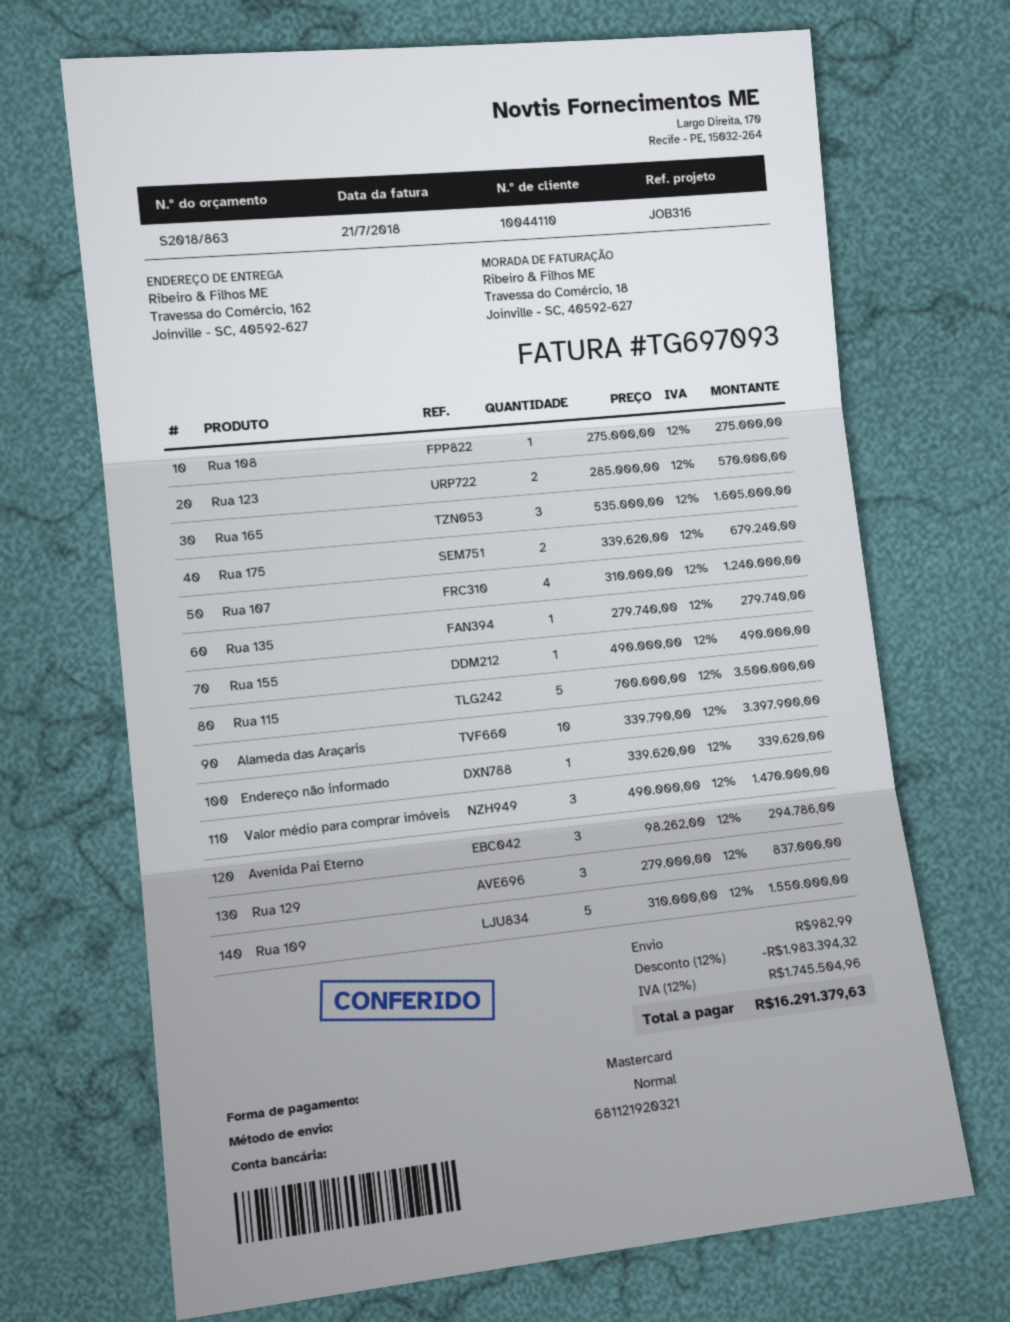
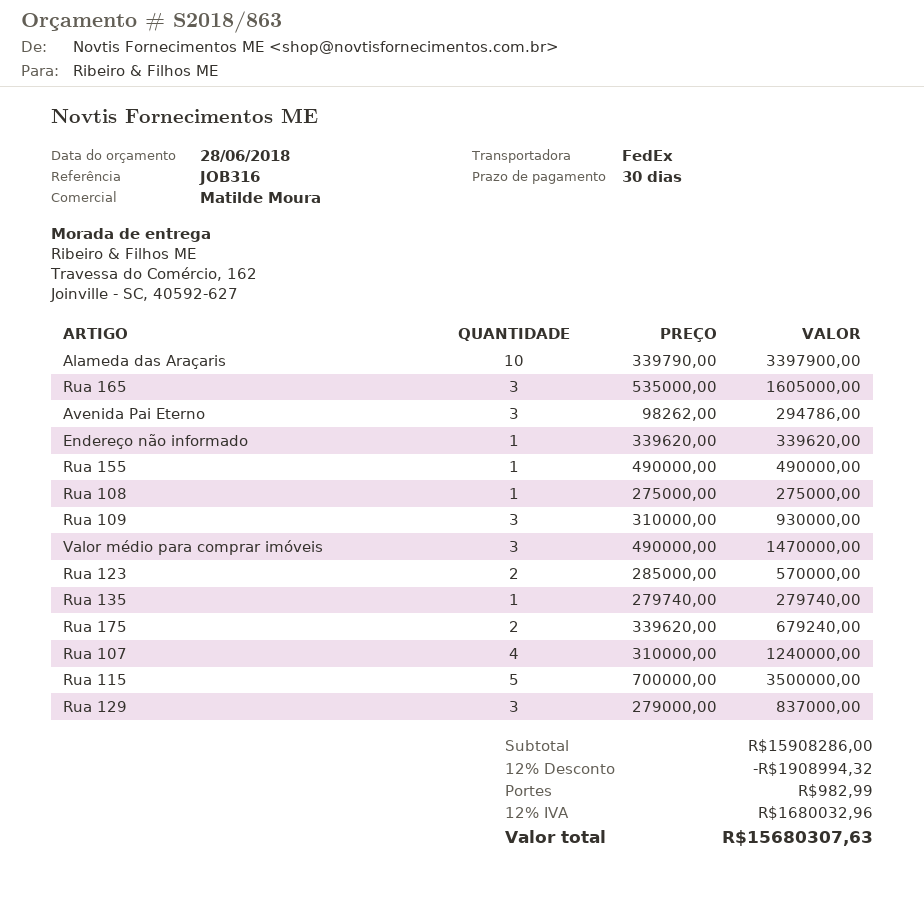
shipping method: standard -> FedEx
Rua 109: 5 x 310000.00 = 1550000.00 -> 3 x 310000.00 = 930000.00
discount: 12% = 1983394.32 -> 12% = 1908994.32
tax: 12% = 1745504.96 -> 12% = 1680032.96
total: 16291379.63 -> 15680307.63

